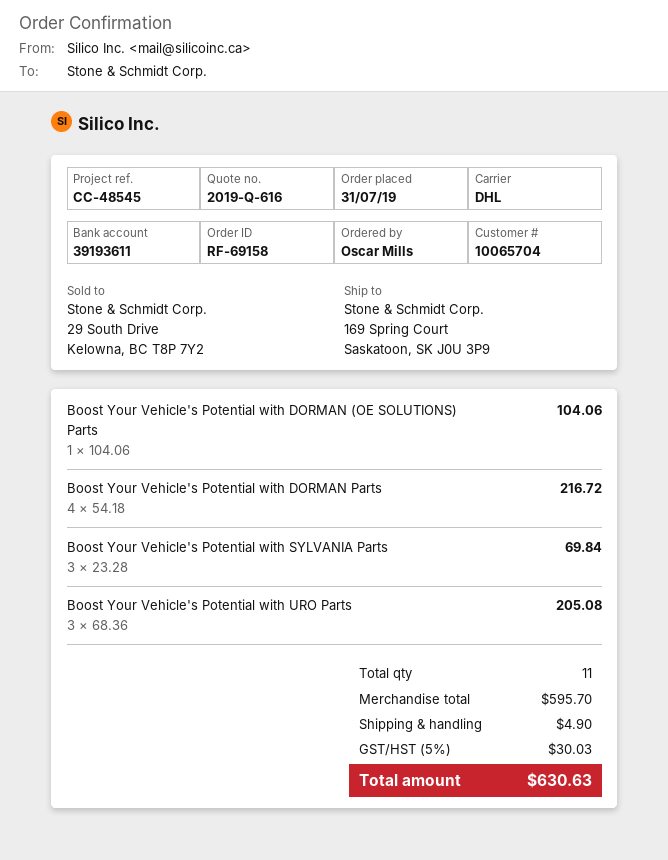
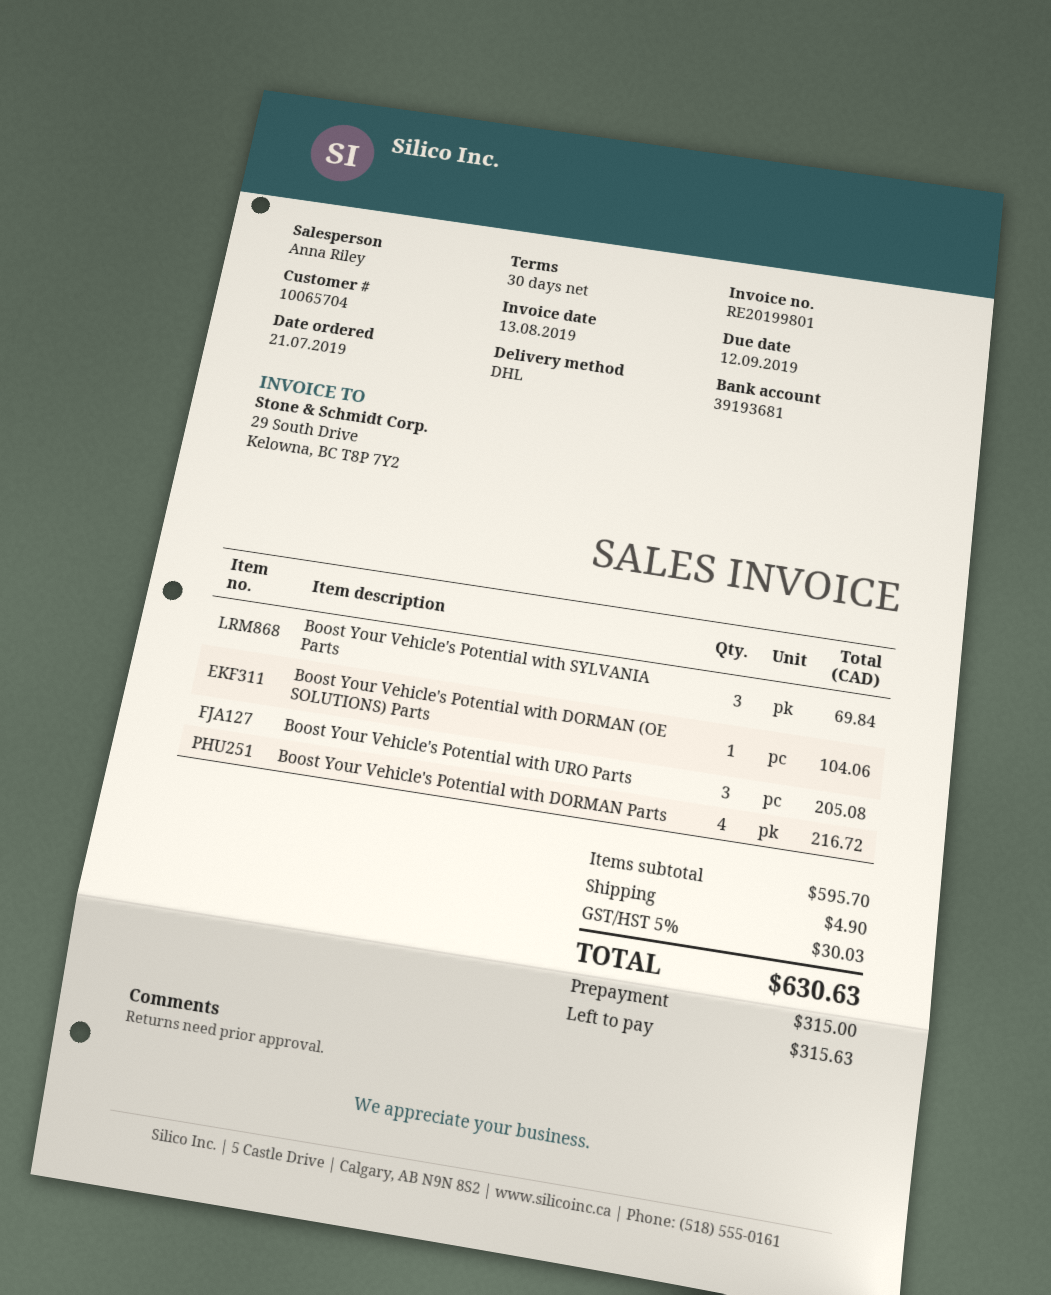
order date: 2019-07-31 -> 2019-07-21
bank account: 39193611 -> 39193681

